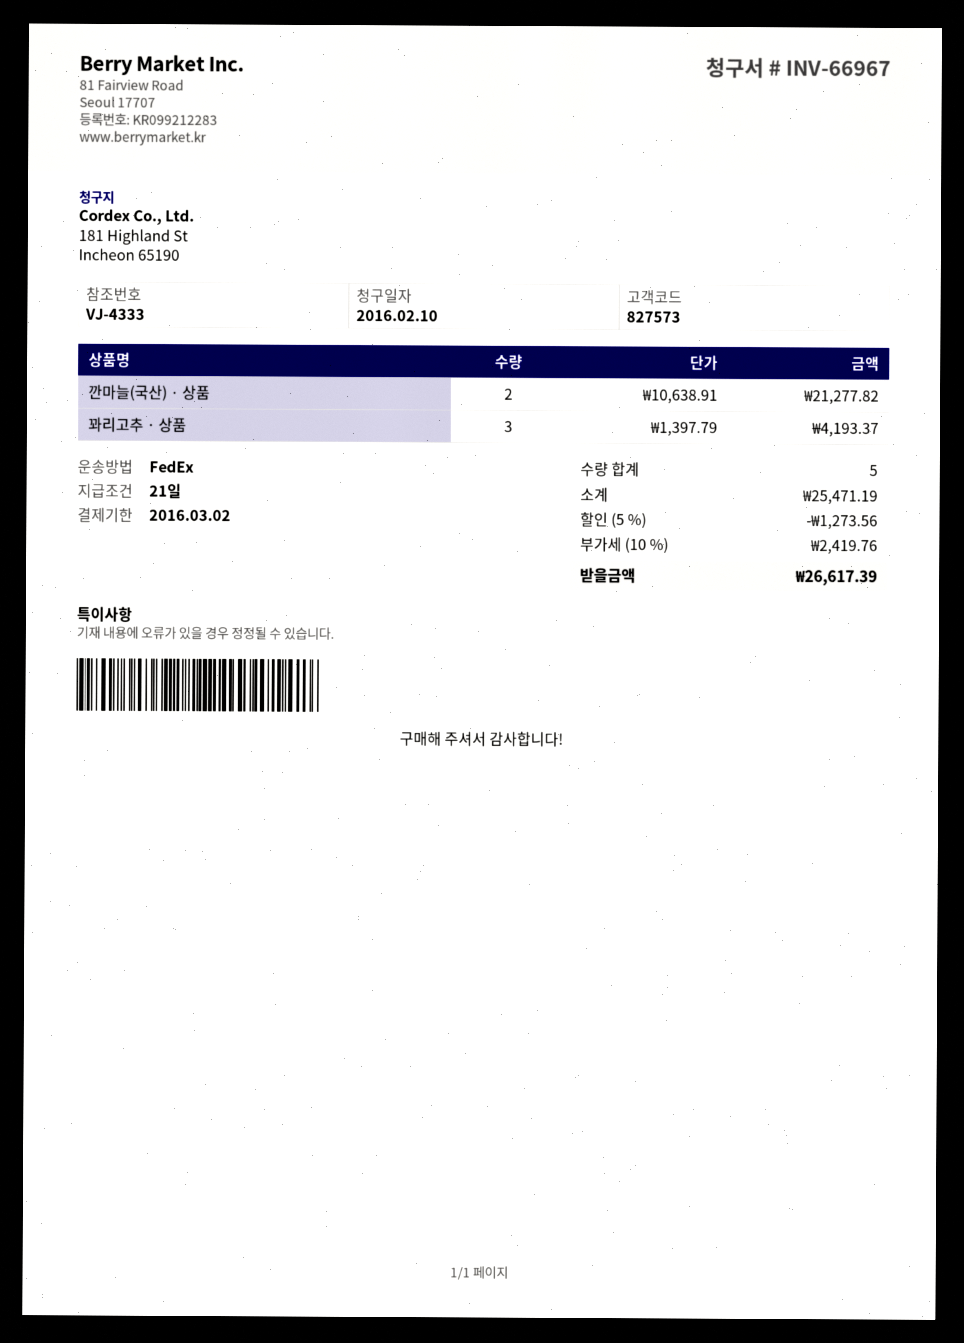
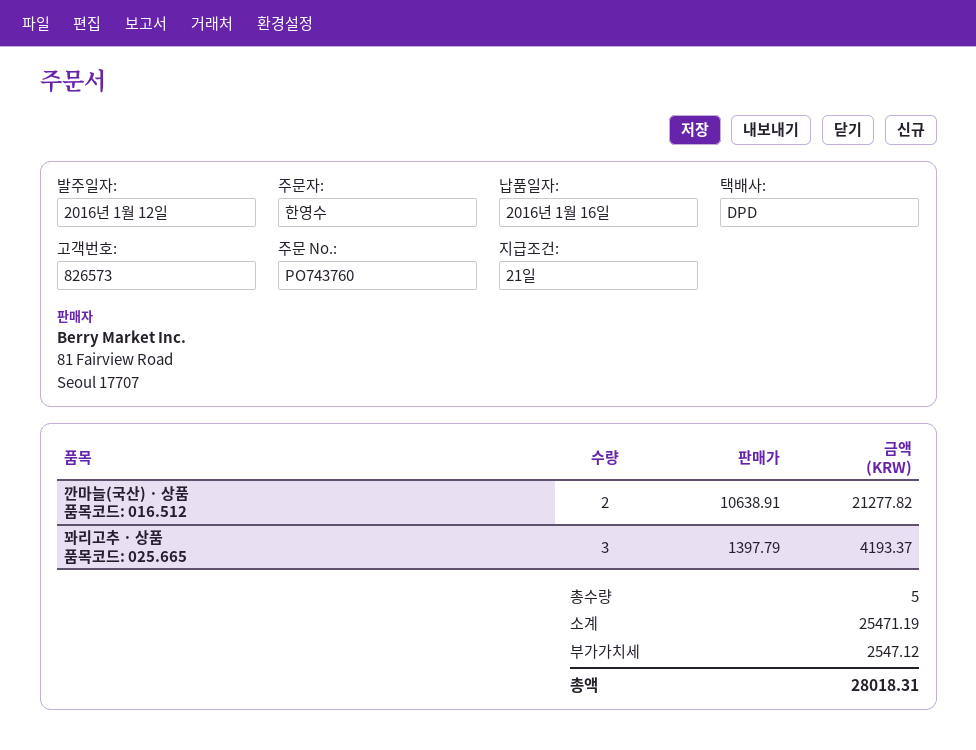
customer number: 827573 -> 826573
shipping method: FedEx -> DPD
discount: 5% = 1273.56 -> none
tax: 2419.76 -> 2547.12
total: 26617.39 -> 28018.31

